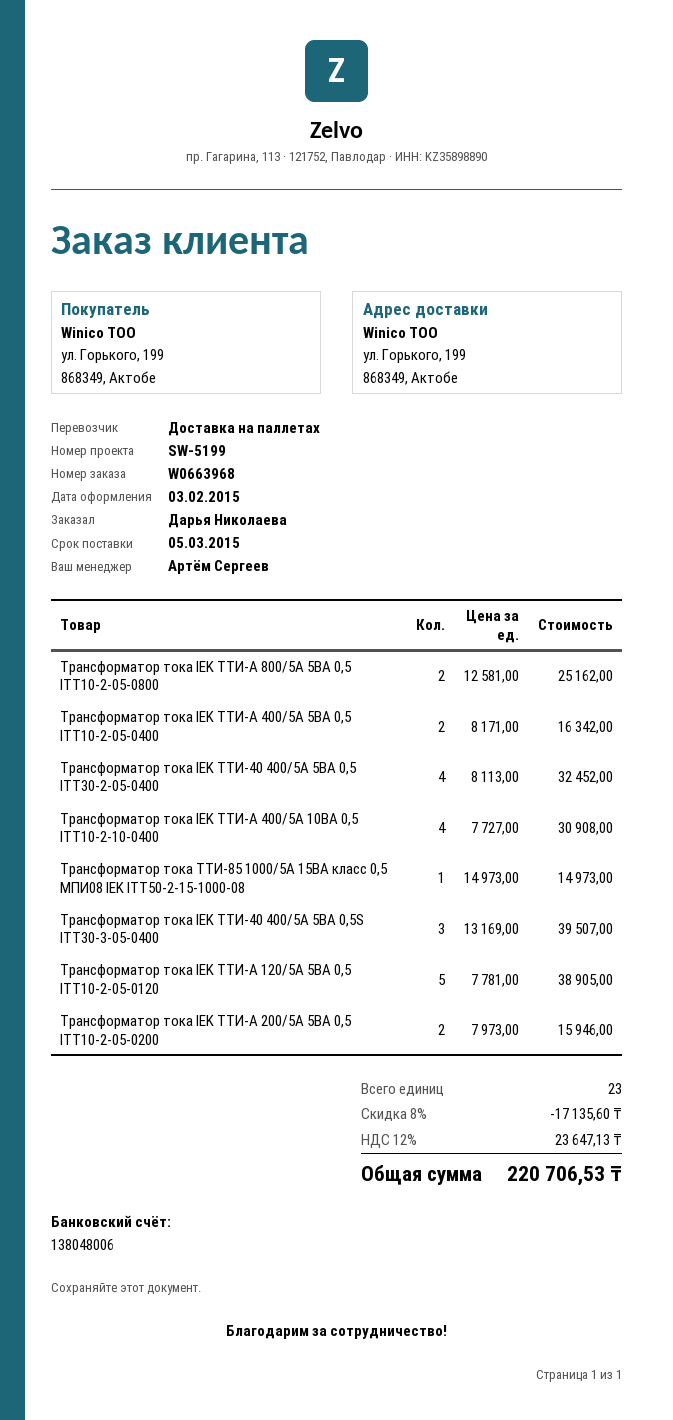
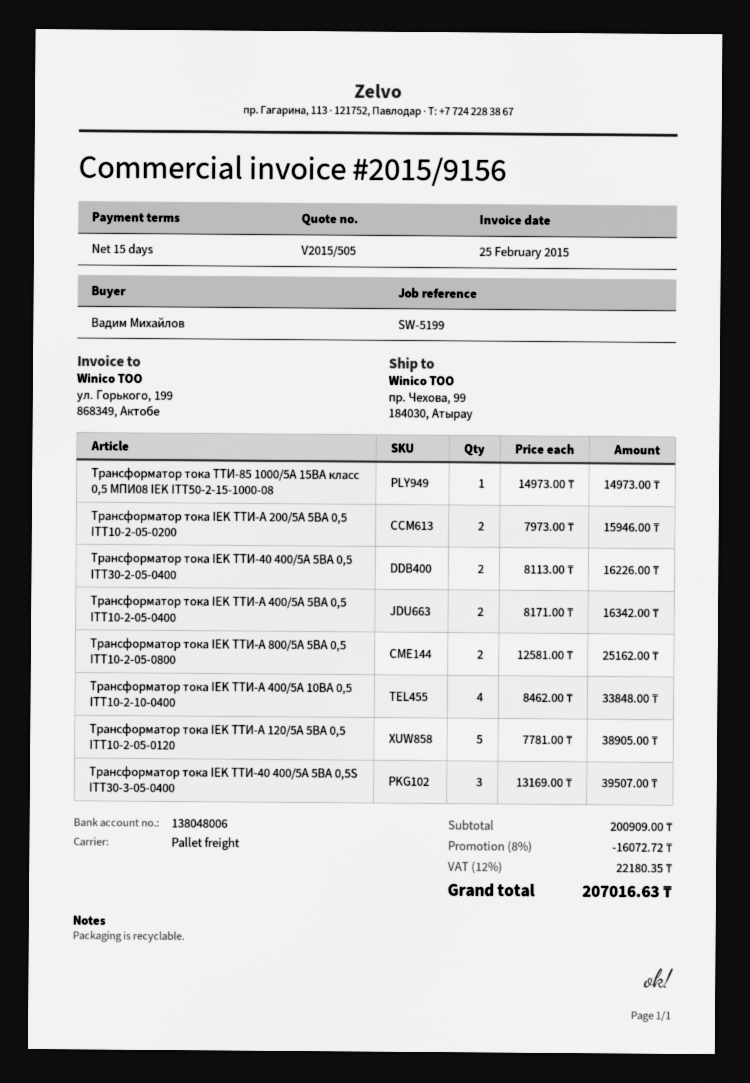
ordered by: Дарья Николаева -> Вадим Михайлов
ship to: ул. Горького, 199, 868349, Актобе -> пр. Чехова, 99, 184030, Атырау
Трансформатор тока IEK ТТИ-40 400/5А 5ВА 0,5 ITT30-2-05-0400: 4 x 8113.00 = 32452.00 -> 2 x 8113.00 = 16226.00
Трансформатор тока IEK ТТИ-А 400/5А 10ВА 0,5 ITT10-2-10-0400: 4 x 7727.00 = 30908.00 -> 4 x 8462.00 = 33848.00
discount: 8% = 17135.60 -> 8% = 16072.72
tax: 12% = 23647.13 -> 12% = 22180.35
total: 220706.53 -> 207016.63

